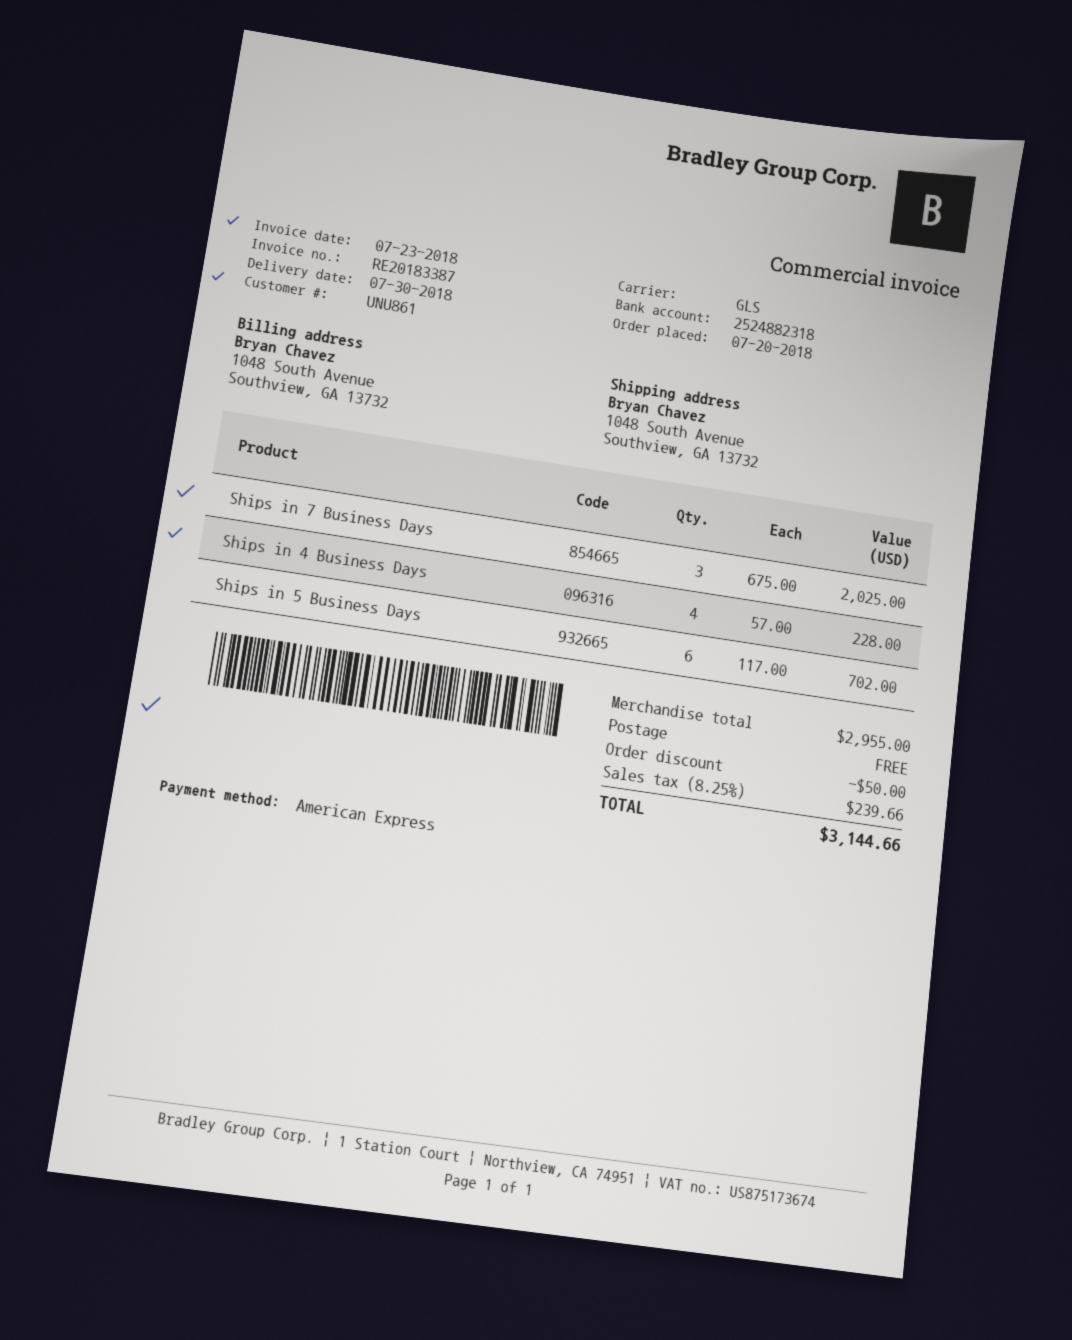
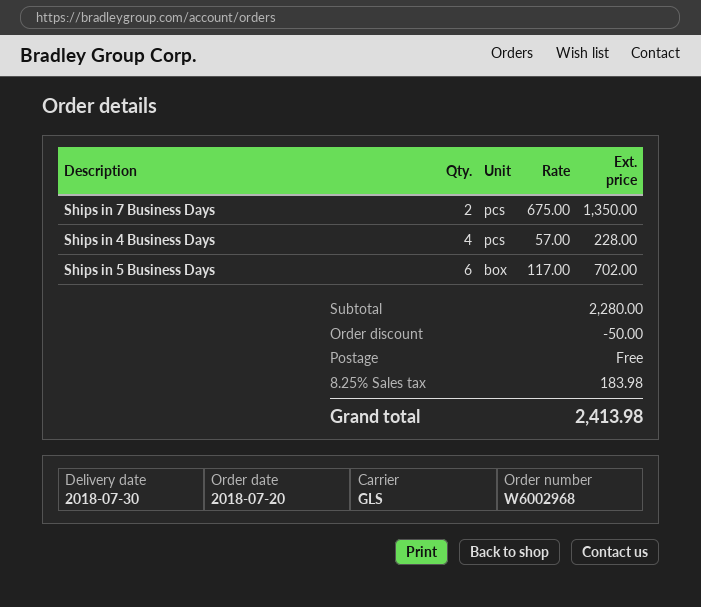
Ships in 7 Business Days: 3 x 675.00 = 2025.00 -> 2 x 675.00 = 1350.00
subtotal: 2955.00 -> 2280.00
tax: 8.25% = 239.66 -> 8.25% = 183.98
total: 3144.66 -> 2413.98

